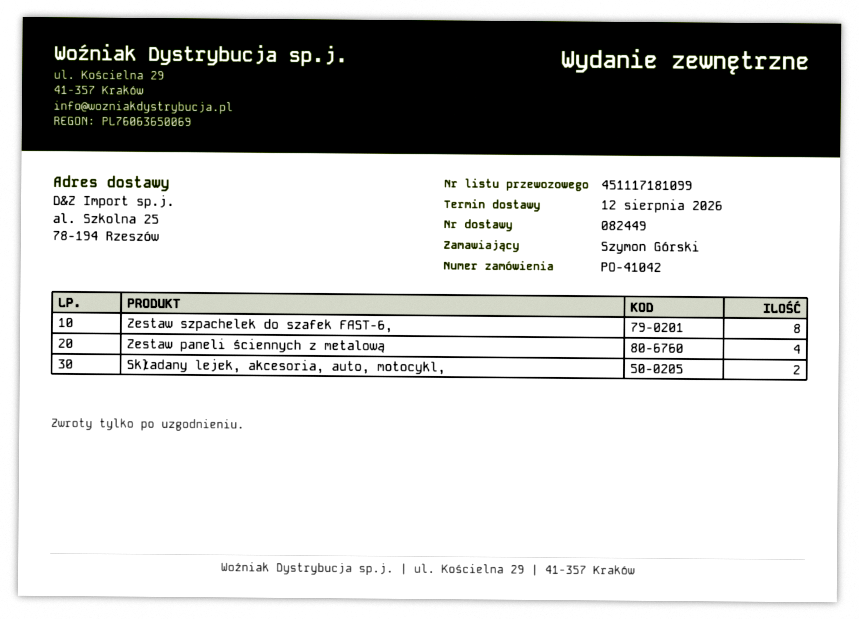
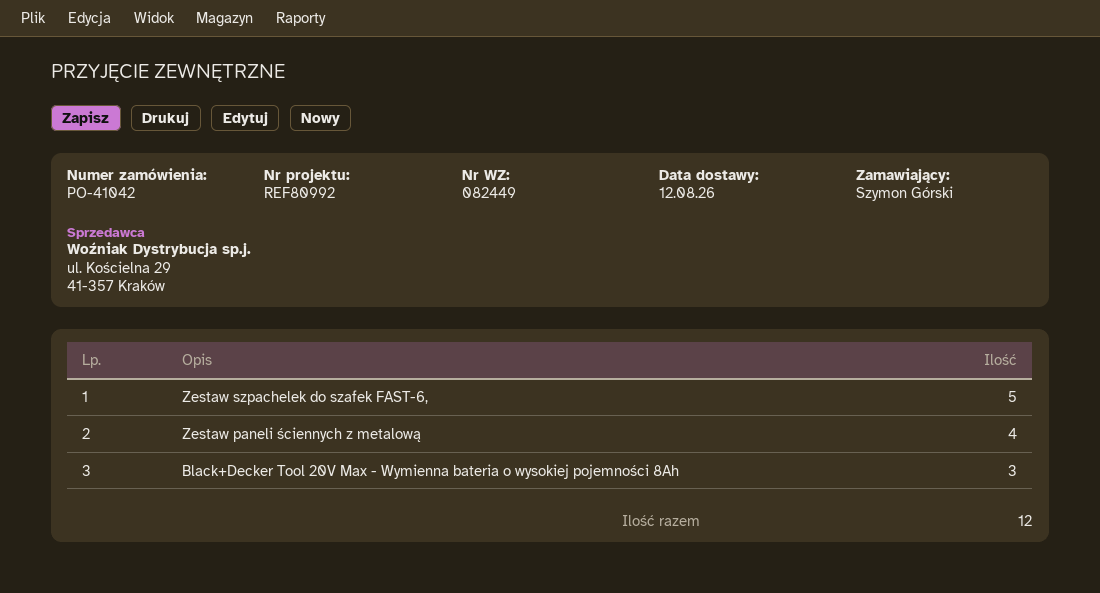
Zestaw szpachelek do szafek FAST-6,: 8 -> 5
Składany lejek, akcesoria, auto, motocykl,: 2 -> none
Black+Decker Tool 20V Max - Wymienna bateria o wysokiej pojemności 8Ah: none -> 3

